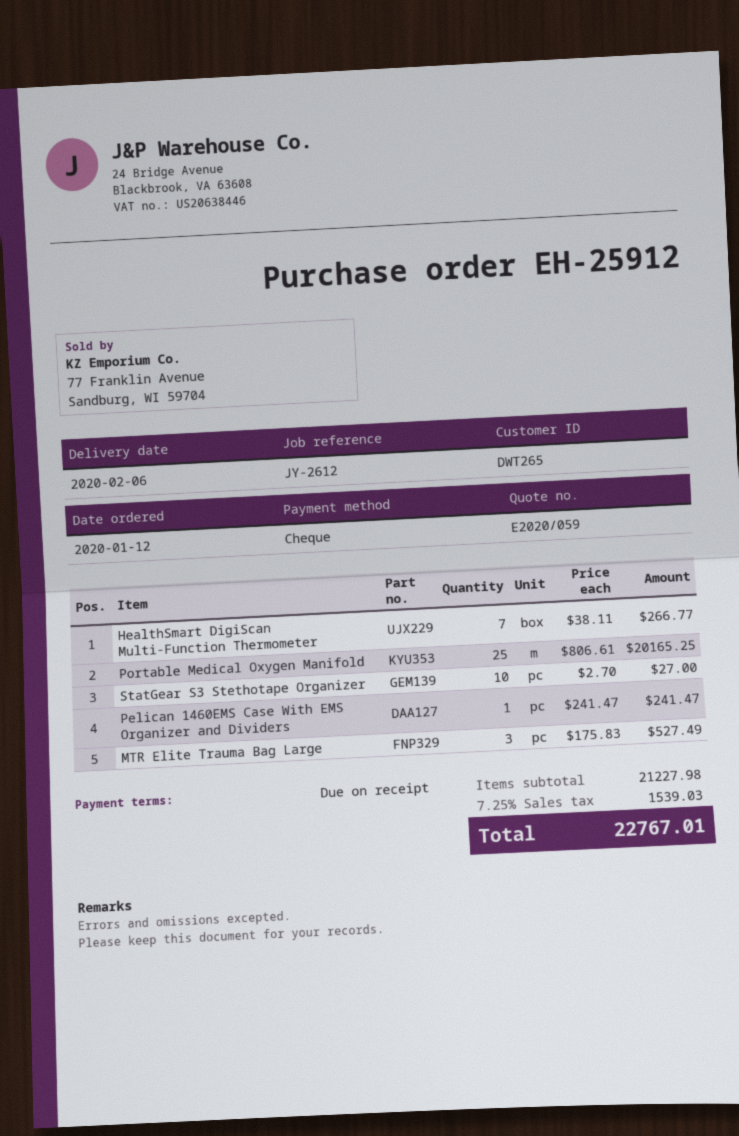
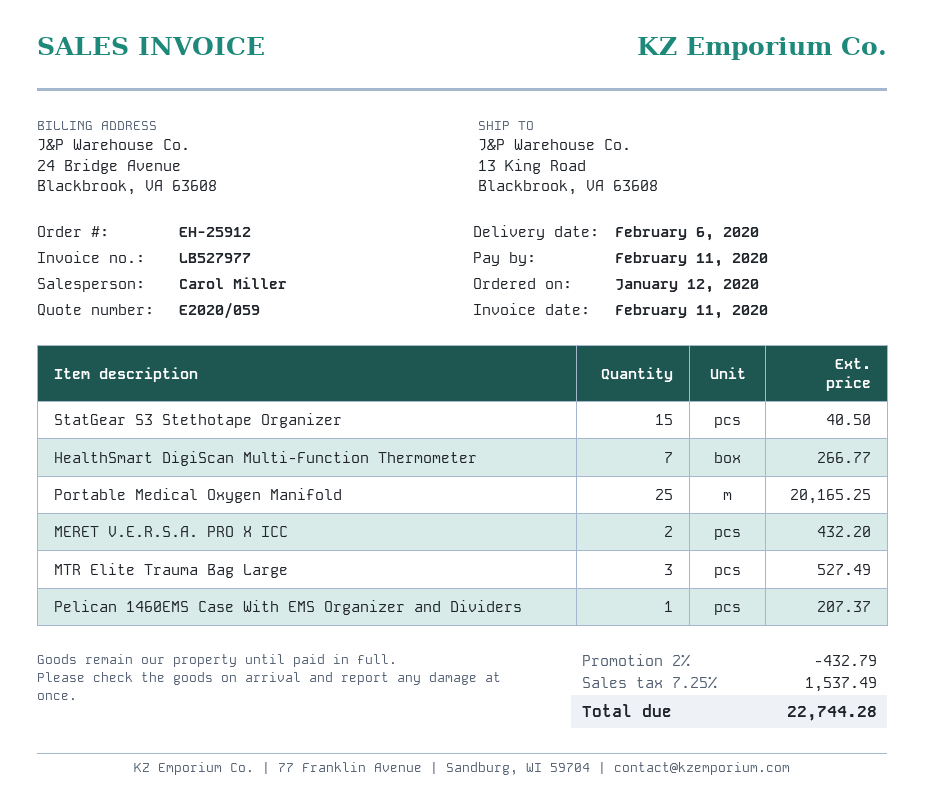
StatGear S3 Stethotape Organizer: 10 for 27.00 -> 15 for 40.50
Pelican 1460EMS Case With EMS Organizer and Dividers: 1 for 241.47 -> 1 for 207.37
MERET V.E.R.S.A. PRO X ICC: none -> 2 for 432.20
discount: none -> 2% = 432.79
tax: 7.25% = 1539.03 -> 7.25% = 1537.49
total: 22767.01 -> 22744.28

